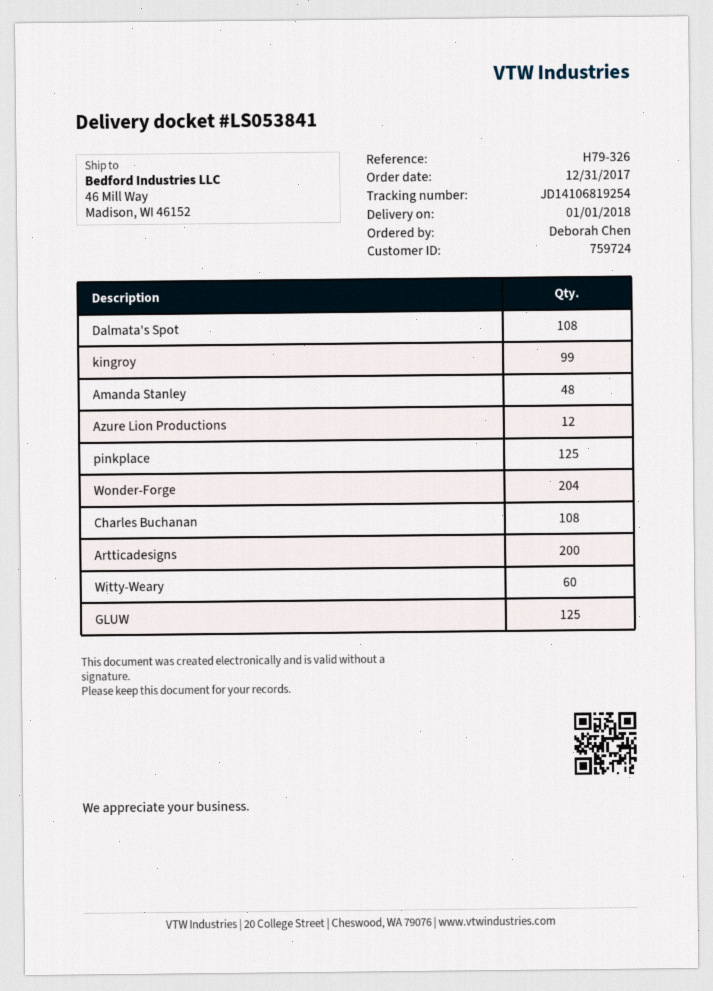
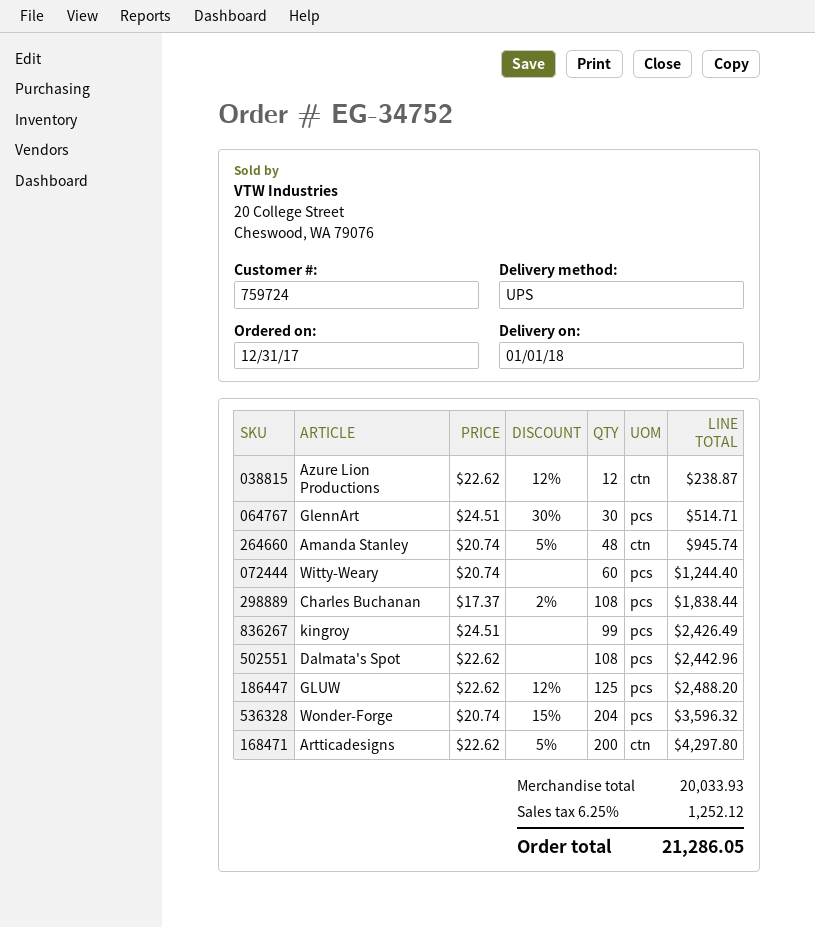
pinkplace: 125 -> none
GlennArt: none -> 30

